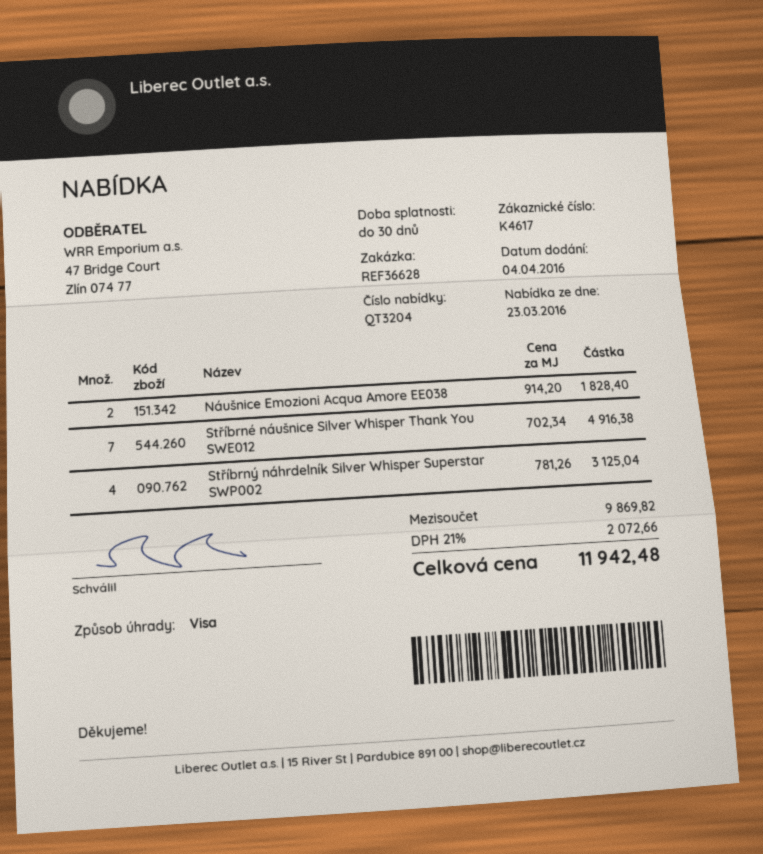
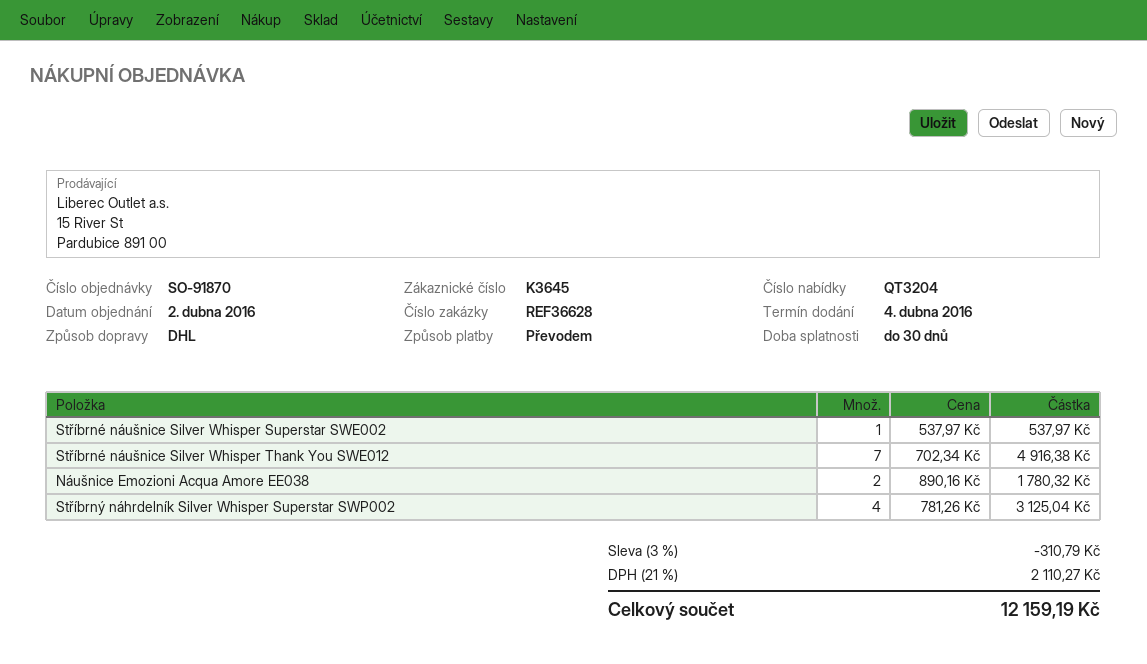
customer number: K4617 -> K3645
payment method: Visa -> bank transfer
Náušnice Emozioni Acqua Amore EE038: 2 x 914.20 = 1828.40 -> 2 x 890.16 = 1780.32
Stříbrné náušnice Silver Whisper Superstar SWE002: none -> 1 x 537.97 = 537.97
discount: none -> 3% = 310.79
tax: 21% = 2072.66 -> 21% = 2110.27
total: 11942.48 -> 12159.19

